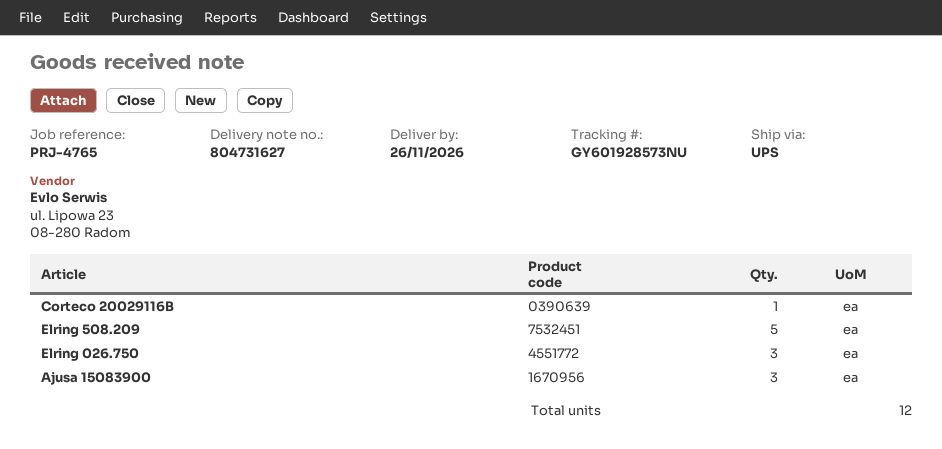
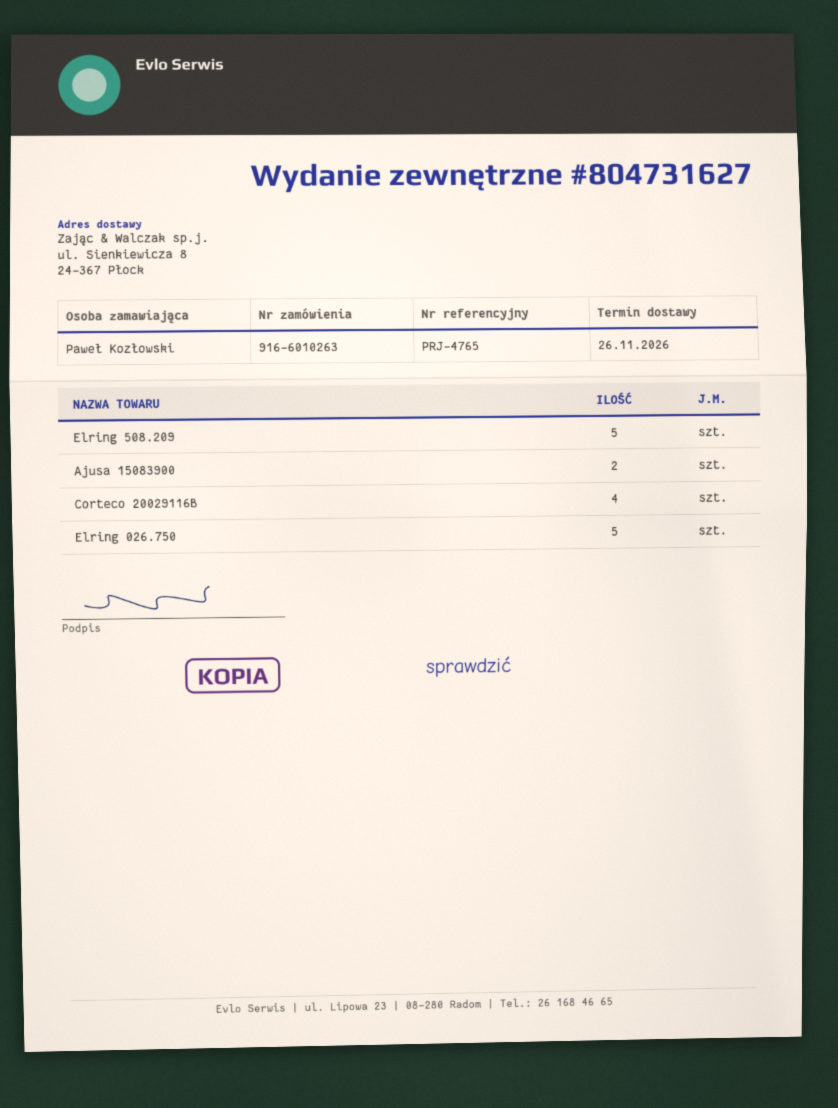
Corteco 20029116B: 1 -> 4
Elring 026.750: 3 -> 5
Ajusa 15083900: 3 -> 2

